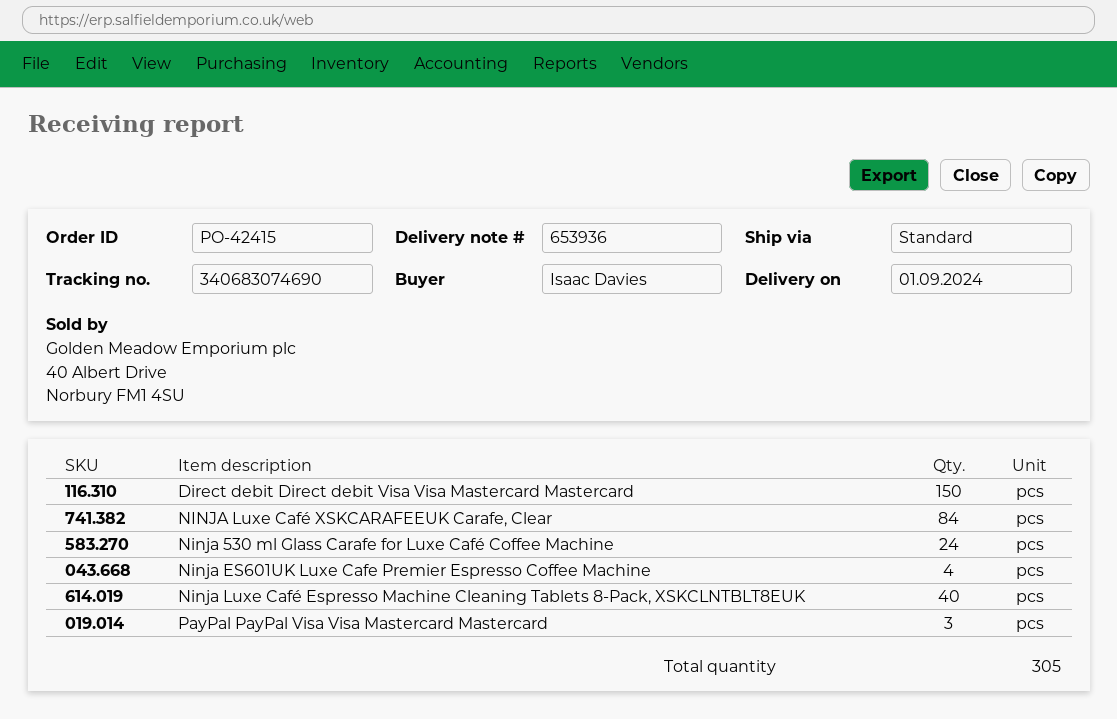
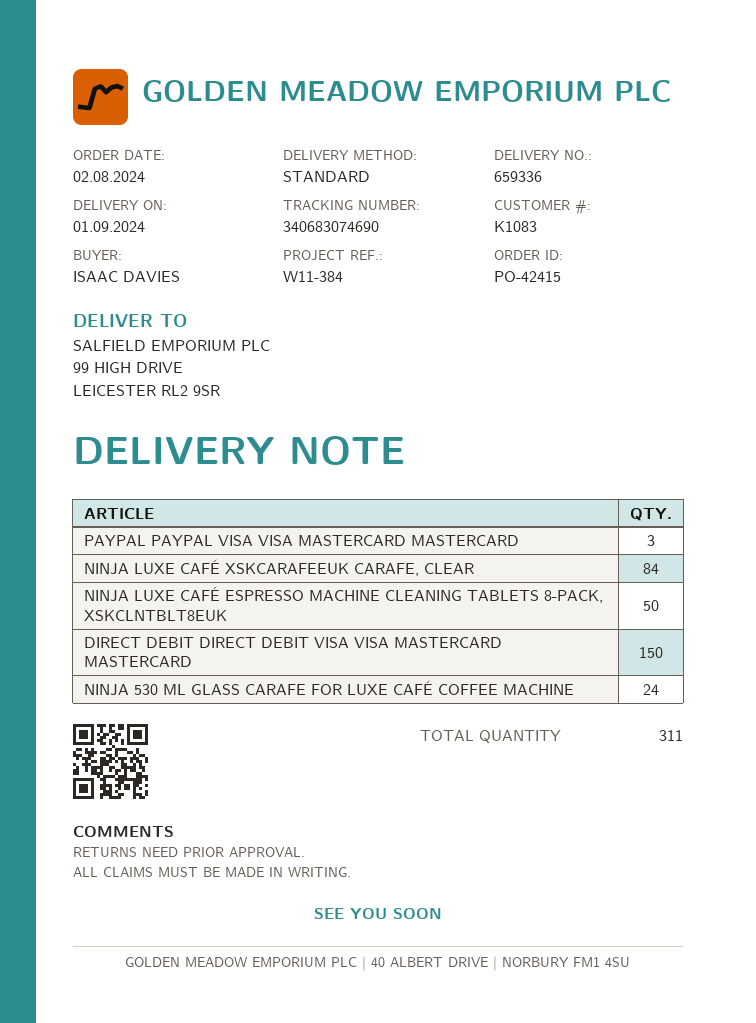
delivery note number: 653936 -> 659336
Ninja ES601UK Luxe Cafe Premier Espresso Coffee Machine: 4 -> none
Ninja Luxe Café Espresso Machine Cleaning Tablets 8-Pack, XSKCLNTBLT8EUK: 40 -> 50
total quantity: 305 -> 311

